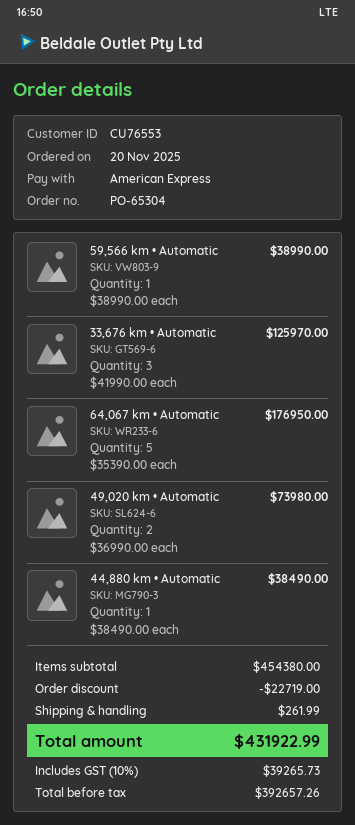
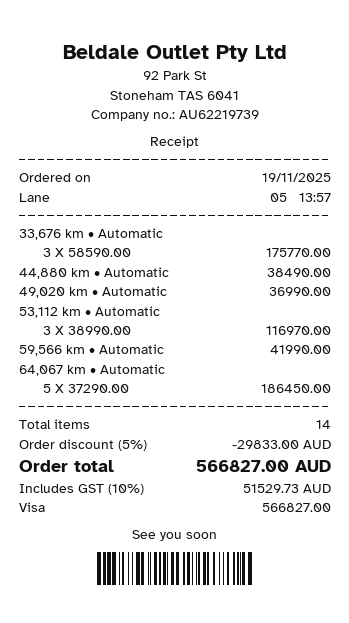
order date: 2025-11-20 -> 2025-11-19
payment method: American Express -> Visa
59,566 km • Automatic: 1 x 38990.00 = 38990.00 -> 1 x 41990.00 = 41990.00
33,676 km • Automatic: 3 x 41990.00 = 125970.00 -> 3 x 58590.00 = 175770.00
64,067 km • Automatic: 5 x 35390.00 = 176950.00 -> 5 x 37290.00 = 186450.00
49,020 km • Automatic: 2 x 36990.00 = 73980.00 -> 1 x 36990.00 = 36990.00
53,112 km • Automatic: none -> 3 x 38990.00 = 116970.00
discount: 22719.00 -> 29833.00
shipping: 261.99 -> none
tax: 10% = 39265.73 -> 10% = 51529.73
total: 431922.99 -> 566827.00

